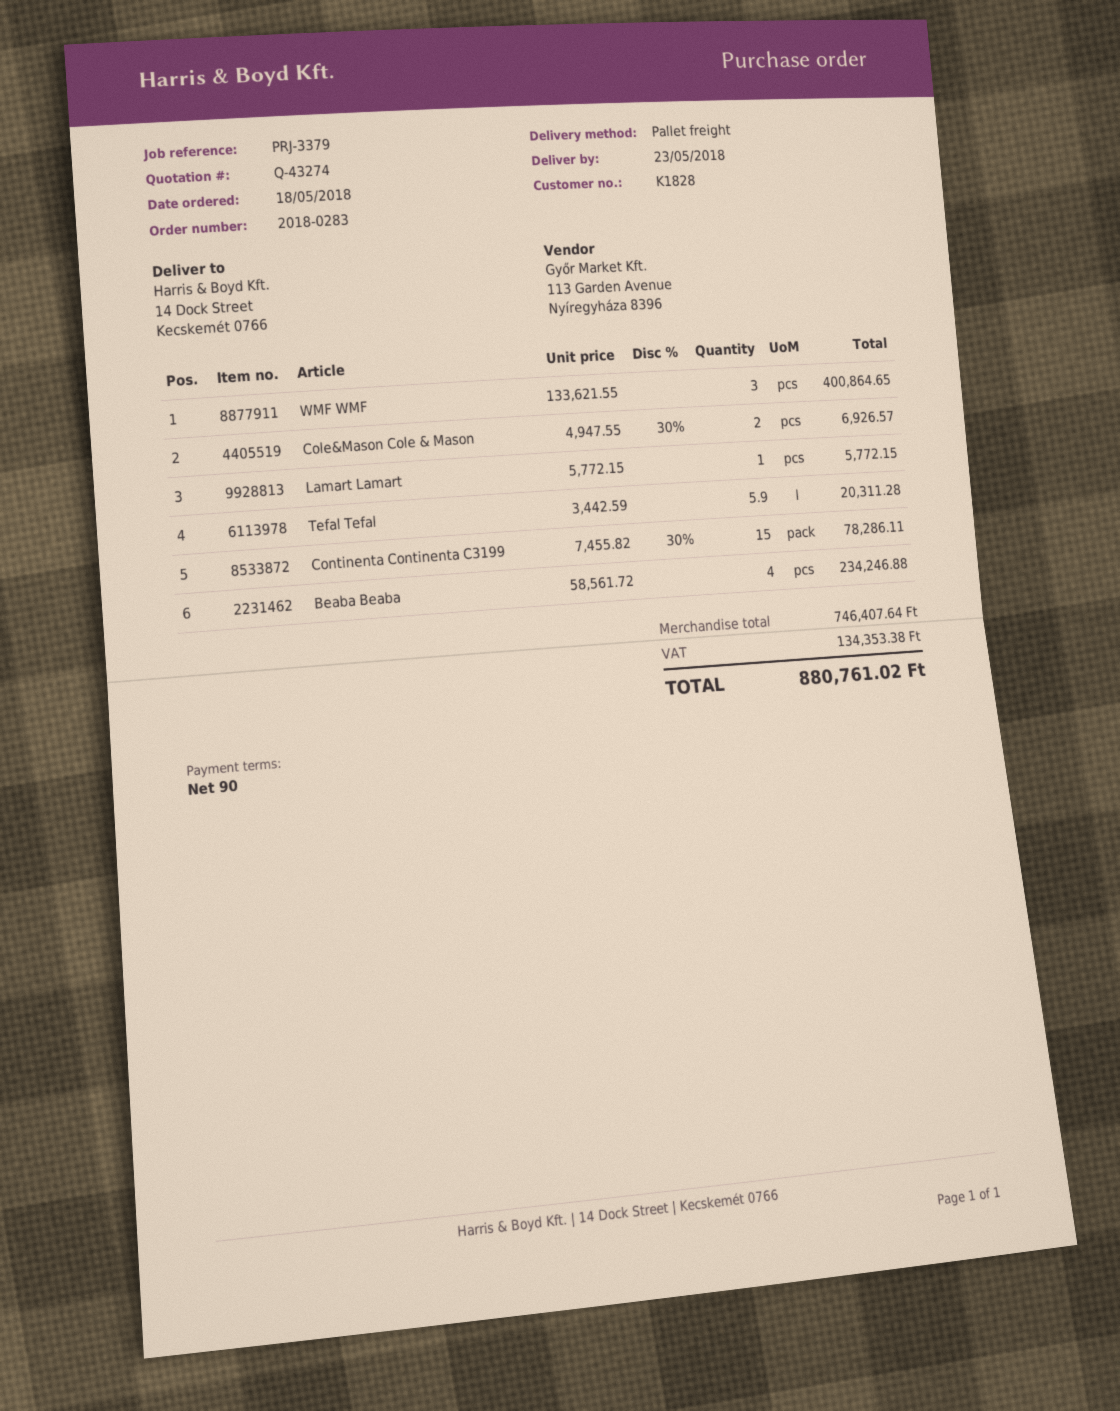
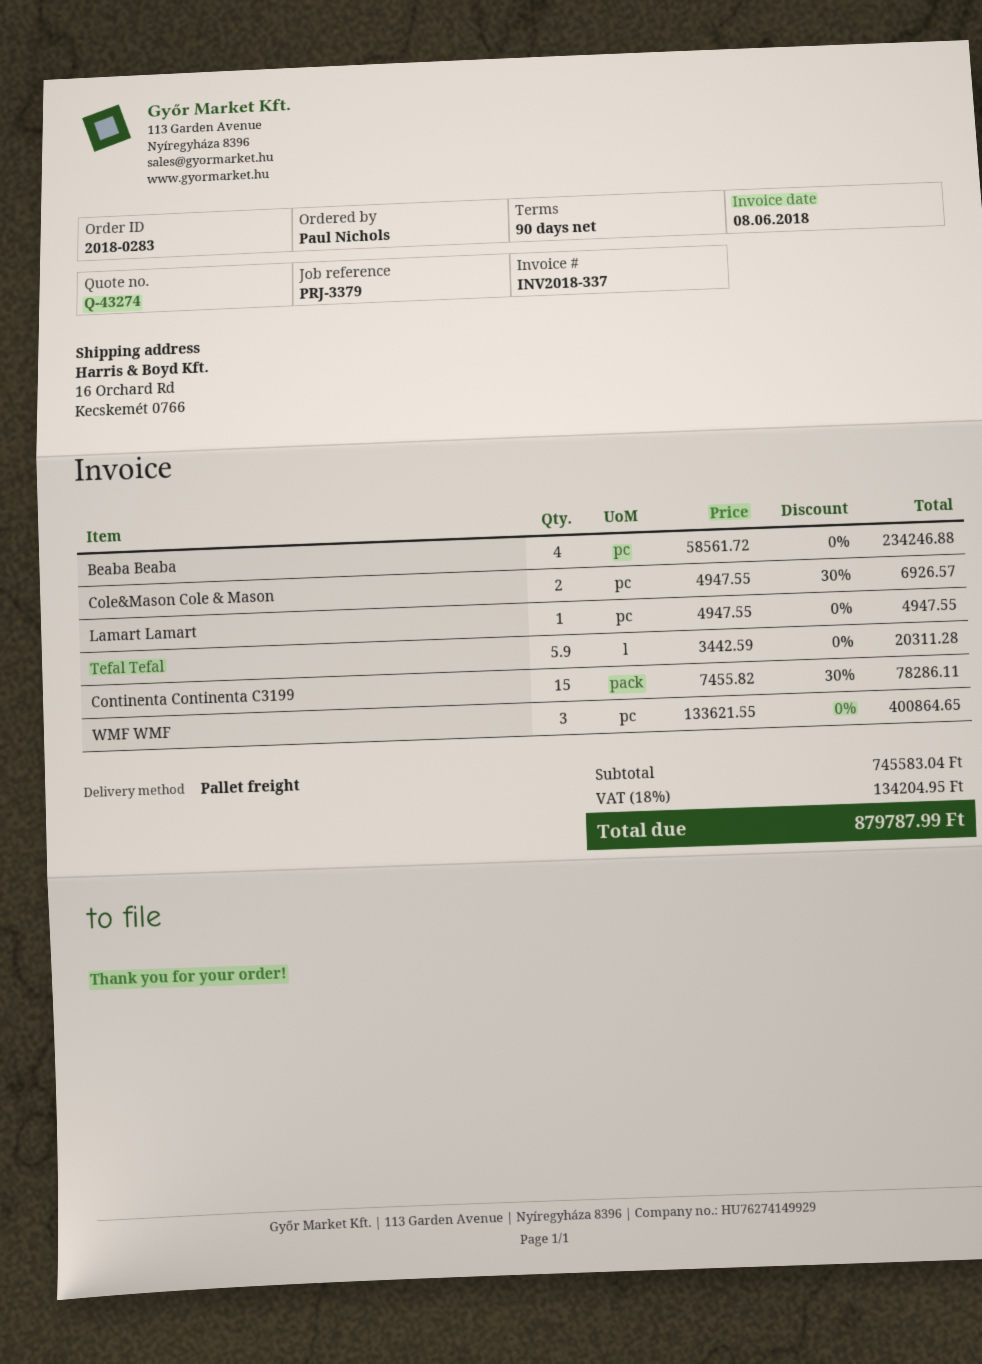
ship to: 14 Dock Street, Kecskemét 0766 -> 16 Orchard Rd, Kecskemét 0766
Lamart Lamart: 1 x 5772.15 = 5772.15 -> 1 x 4947.55 = 4947.55
subtotal: 746407.64 -> 745583.04
tax: 134353.38 -> 134204.95
total: 880761.02 -> 879787.99

